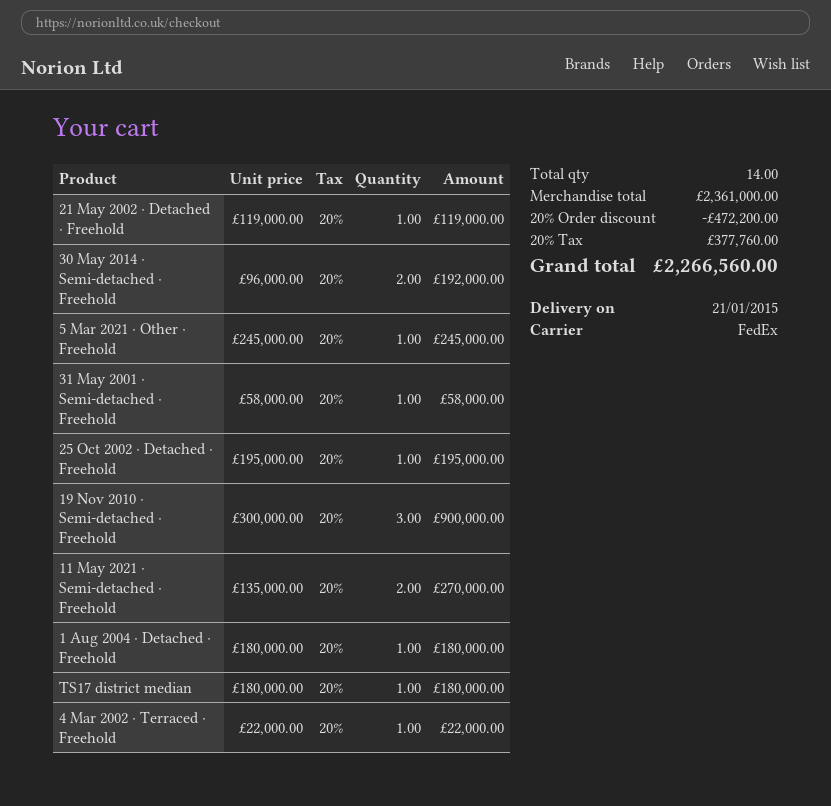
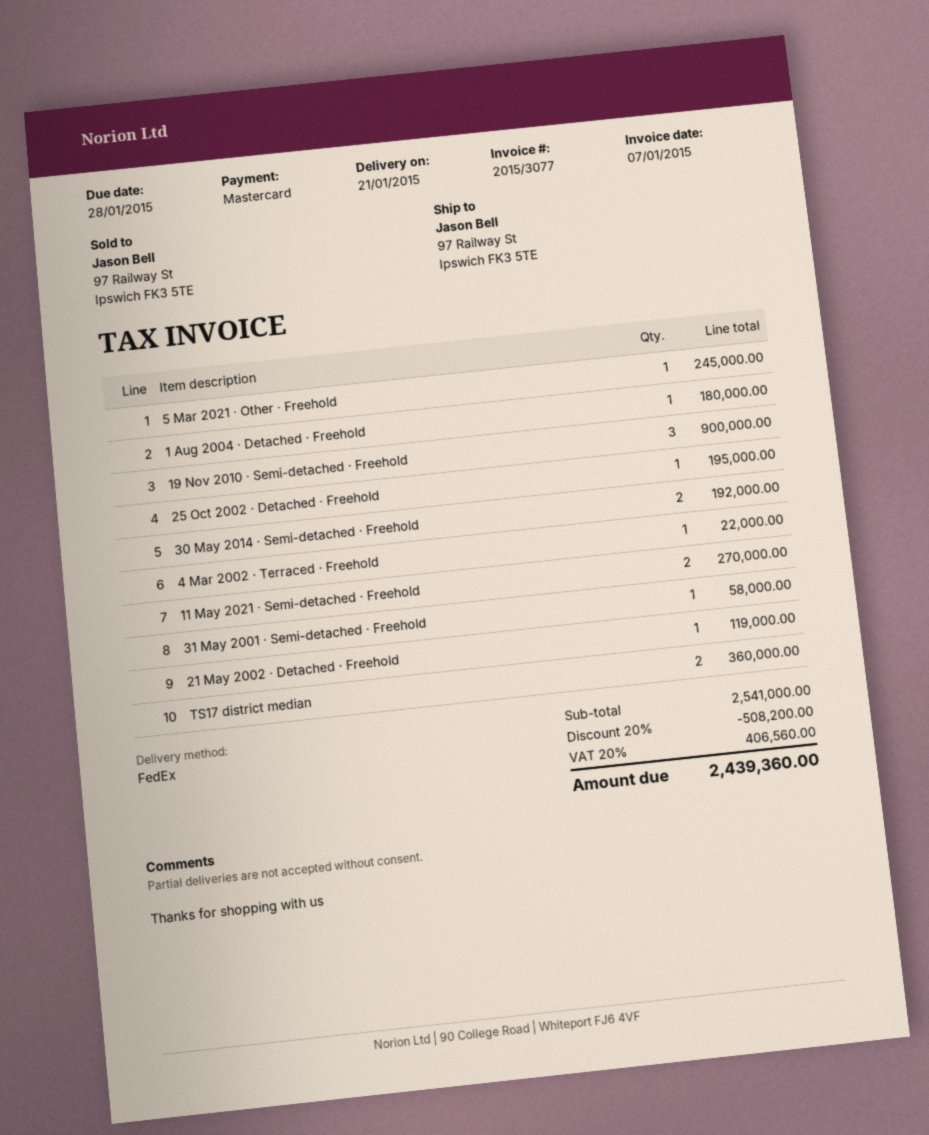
TS17 district median: 1 for 180000.00 -> 2 for 360000.00
subtotal: 2361000.00 -> 2541000.00
discount: 20% = 472200.00 -> 20% = 508200.00
tax: 20% = 377760.00 -> 20% = 406560.00
total: 2266560.00 -> 2439360.00

